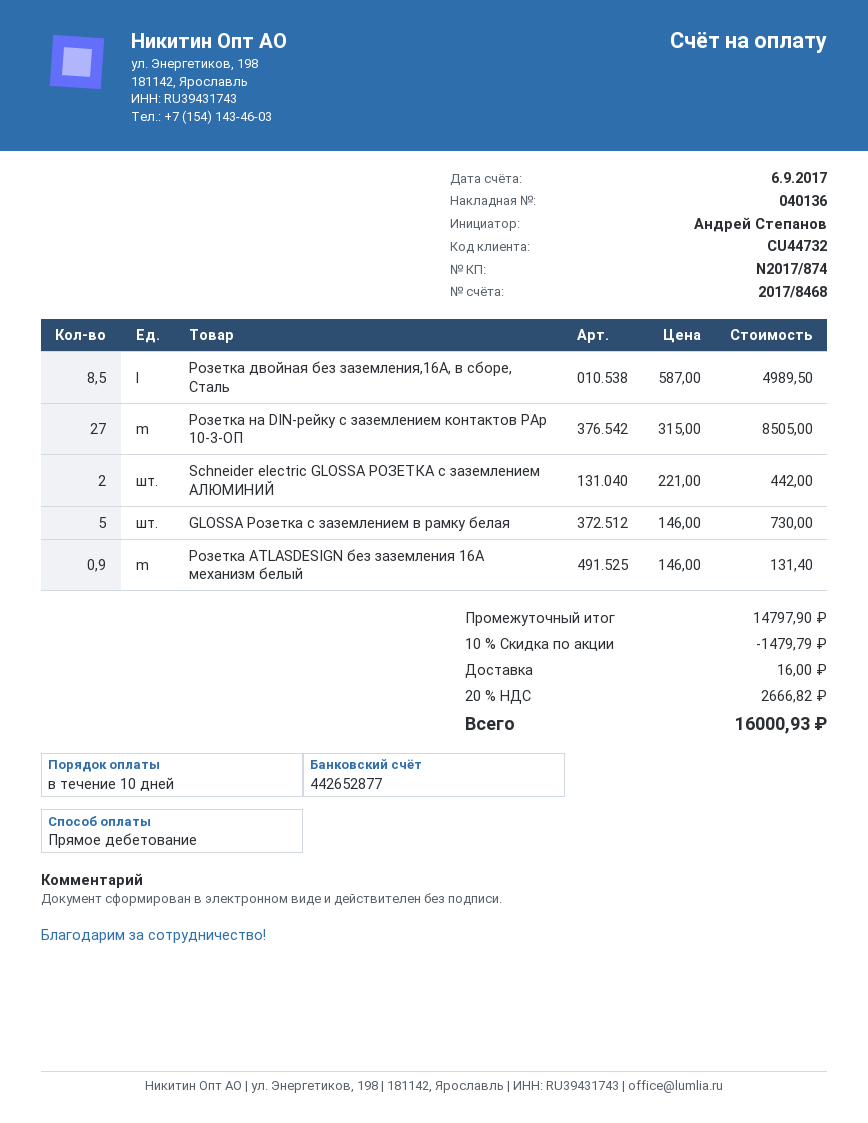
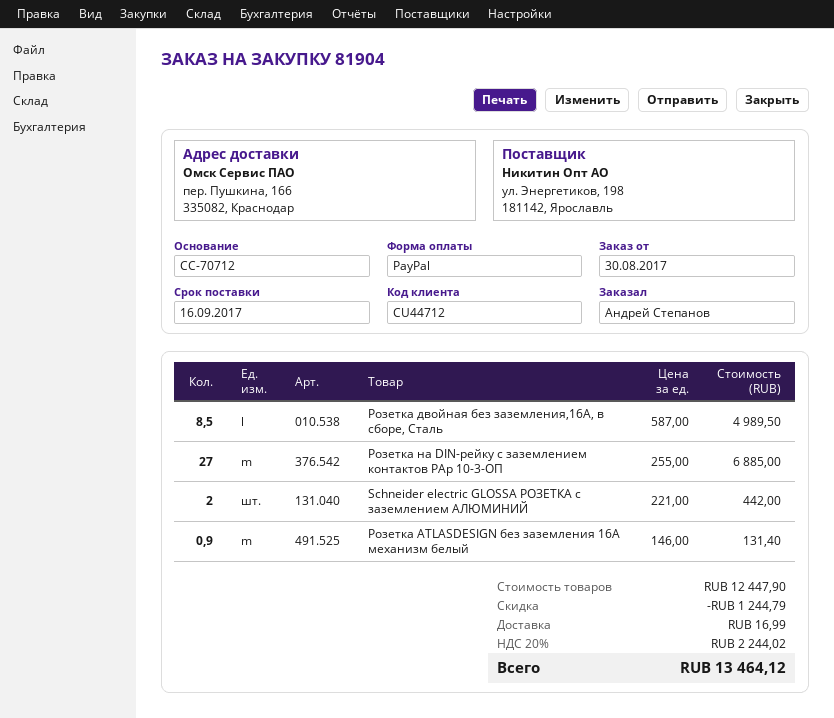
customer number: CU44732 -> CU44712
payment method: direct debit -> PayPal
Розетка на DIN-рейку с заземлением контактов РАр 10-3-ОП: 27 x 315.00 = 8505.00 -> 27 x 255.00 = 6885.00
GLOSSA Розетка с заземлением в рамку белая: 5 x 146.00 = 730.00 -> none
subtotal: 14797.90 -> 12447.90
discount: 1479.79 -> 1244.79
shipping: 16.00 -> 16.99
tax: 20% = 2666.82 -> 20% = 2244.02
total: 16000.93 -> 13464.12

